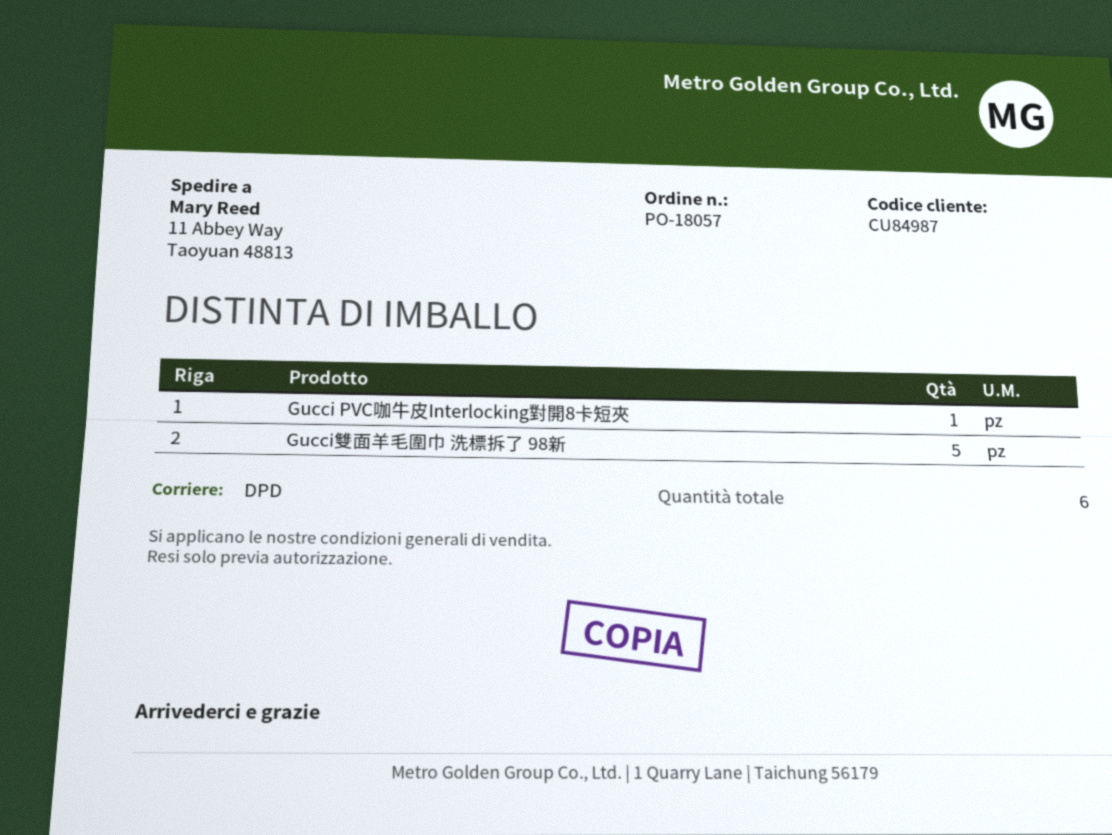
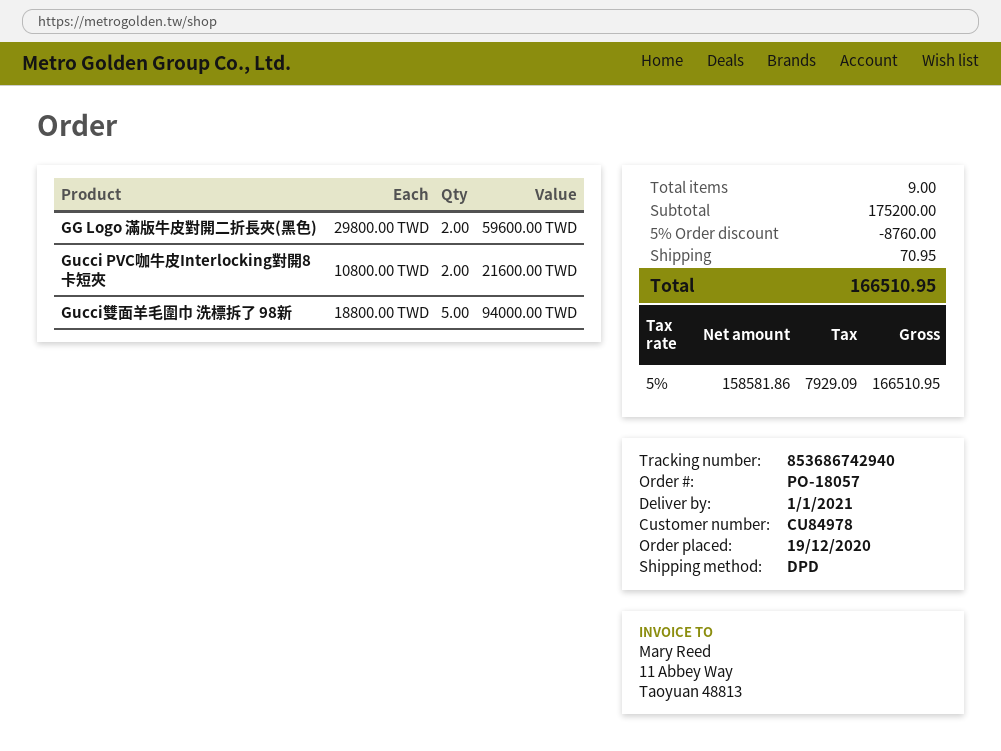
customer number: CU84987 -> CU84978
Gucci PVC咖牛皮Interlocking對開8卡短夾: 1 -> 2
GG Logo 滿版牛皮對開二折長夾(黑色): none -> 2
total quantity: 6 -> 9

